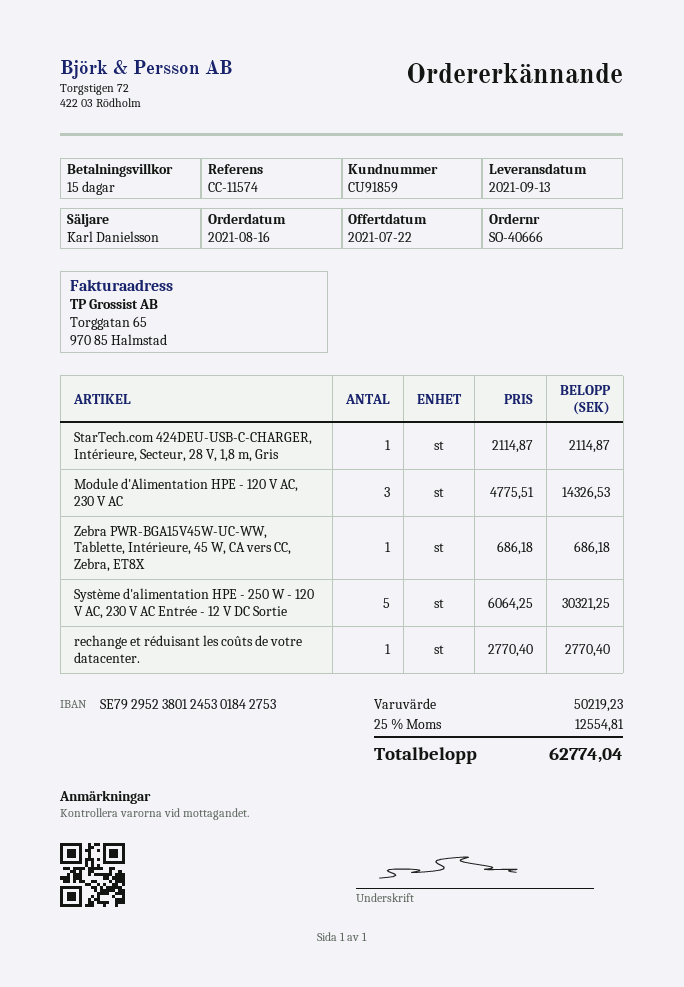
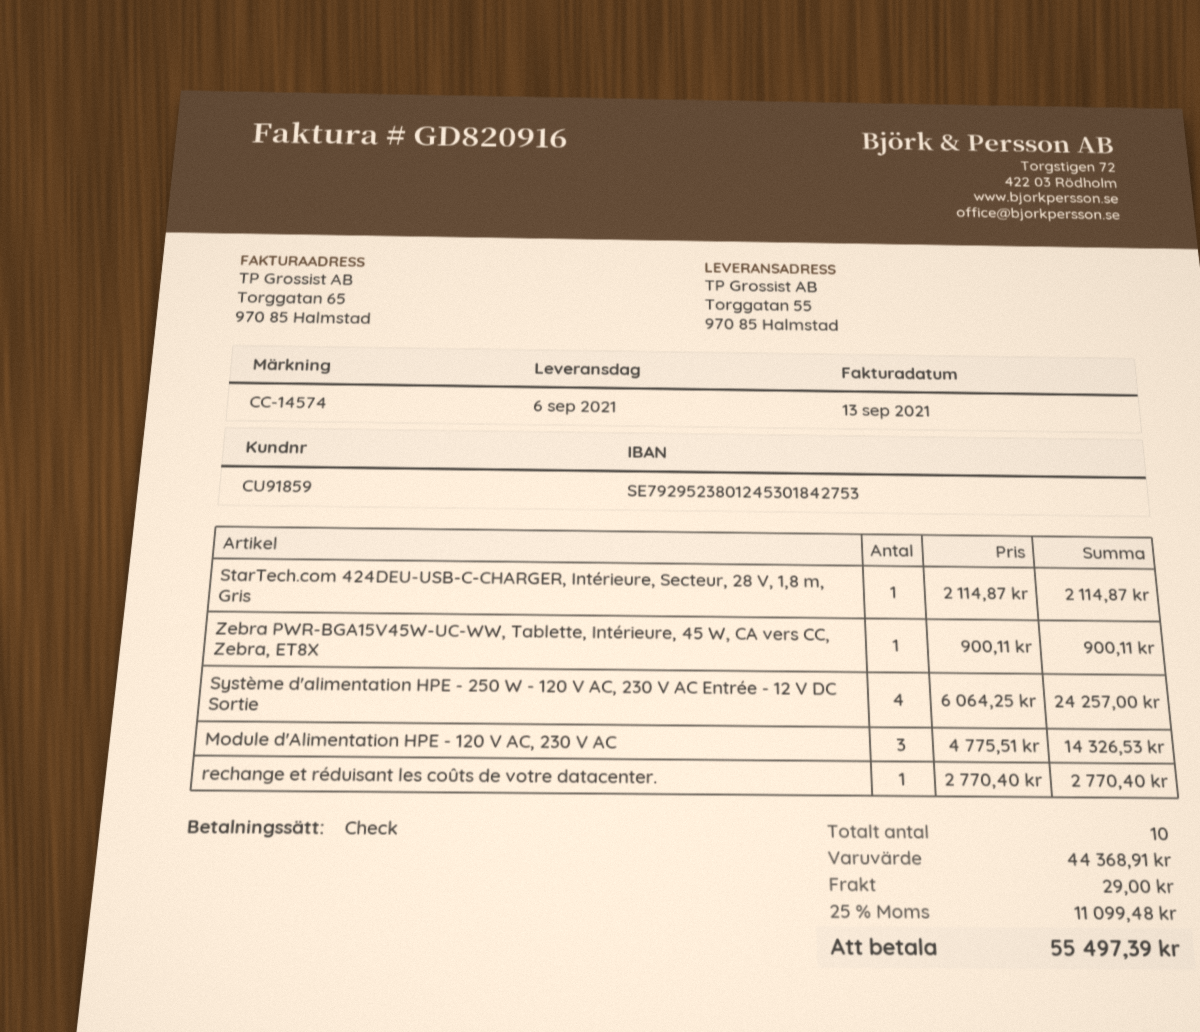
delivery date: 2021-09-13 -> 2021-09-06
reference: CC-11574 -> CC-14574
Zebra PWR-BGA15V45W-UC-WW, Tablette, Intérieure, 45 W, CA vers CC, Zebra, ET8X: 1 x 686.18 = 686.18 -> 1 x 900.11 = 900.11
Système d'alimentation HPE - 250 W - 120 V AC, 230 V AC Entrée - 12 V DC Sortie: 5 x 6064.25 = 30321.25 -> 4 x 6064.25 = 24257.00
subtotal: 50219.23 -> 44368.91
shipping: none -> 29.00
tax: 25% = 12554.81 -> 25% = 11099.48
total: 62774.04 -> 55497.39

